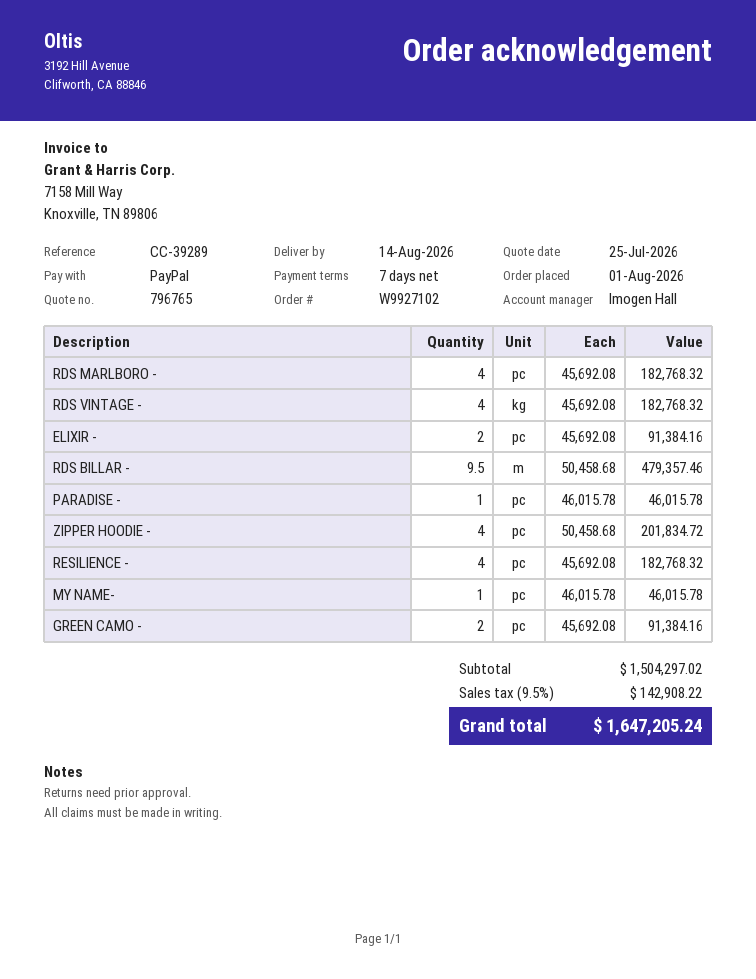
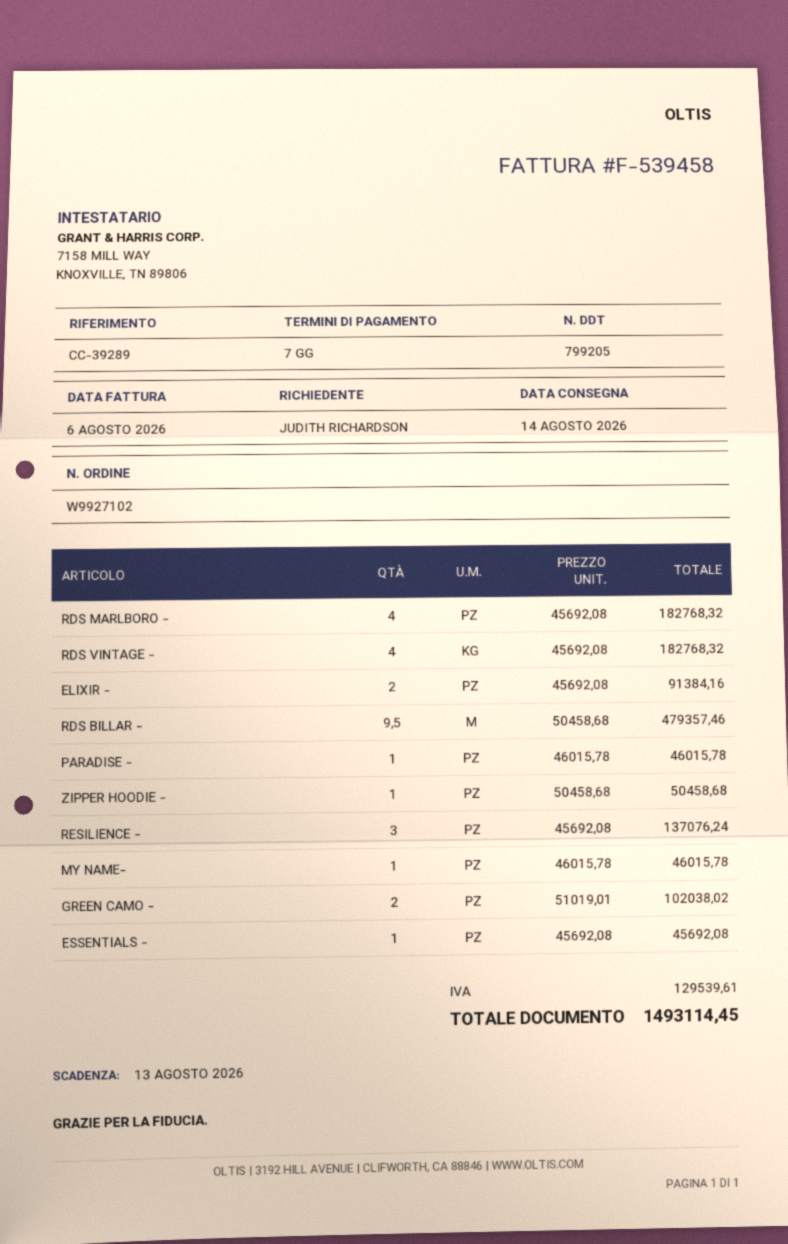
ZIPPER HOODIE -: 4 x 50458.68 = 201834.72 -> 1 x 50458.68 = 50458.68
RESILIENCE -: 4 x 45692.08 = 182768.32 -> 3 x 45692.08 = 137076.24
GREEN CAMO -: 2 x 45692.08 = 91384.16 -> 2 x 51019.01 = 102038.02
ESSENTIALS -: none -> 1 x 45692.08 = 45692.08
tax: 142908.22 -> 129539.61
total: 1647205.24 -> 1493114.45

